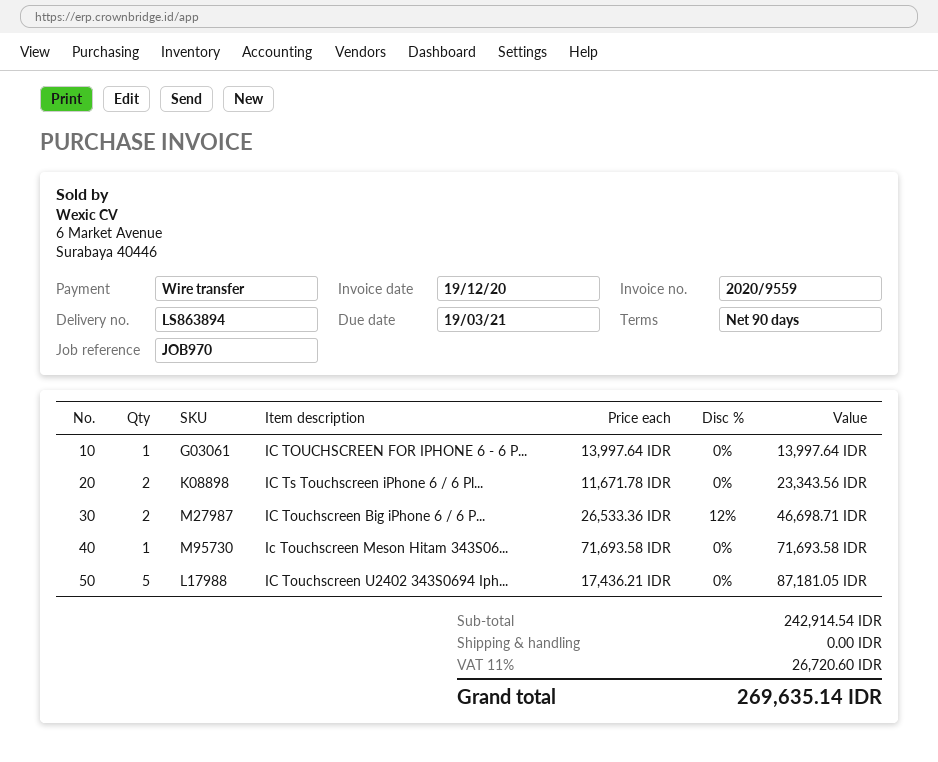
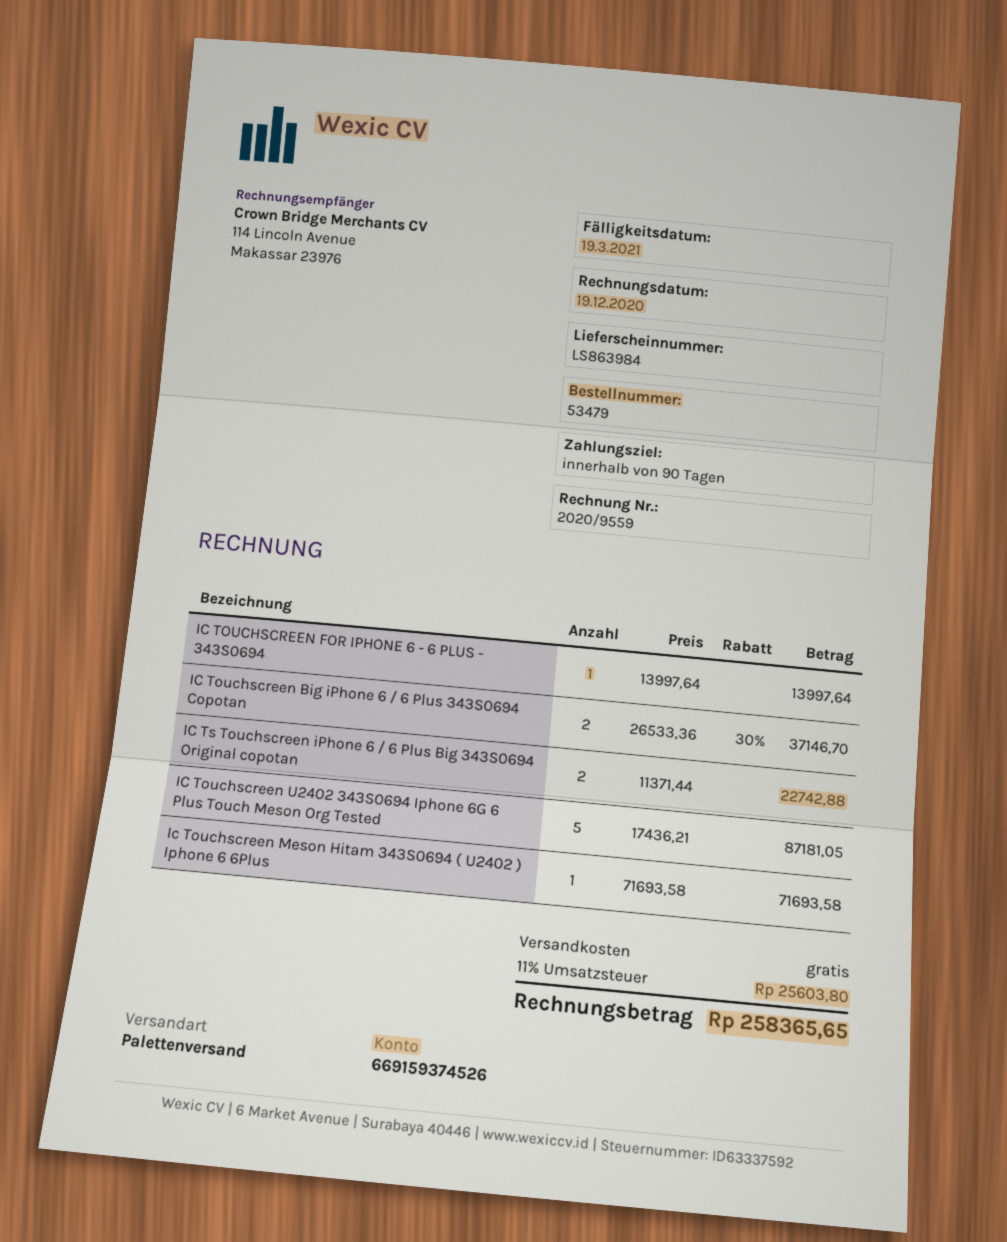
delivery note number: LS863894 -> LS863984
IC Ts Touchscreen iPhone 6 / 6 Pl...: 2 x 11671.78 = 23343.56 -> 2 x 11371.44 = 22742.88
IC Touchscreen Big iPhone 6 / 6 P...: 2 x 26533.36 - 12% = 46698.71 -> 2 x 26533.36 - 30% = 37146.70
tax: 11% = 26720.60 -> 11% = 25603.80
total: 269635.14 -> 258365.65

